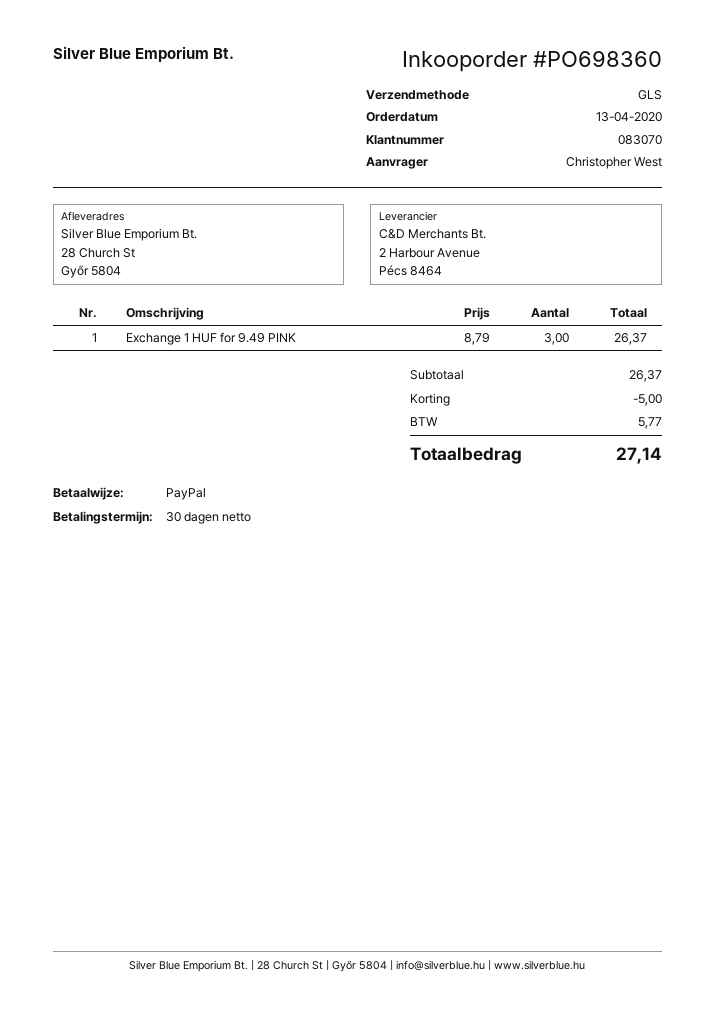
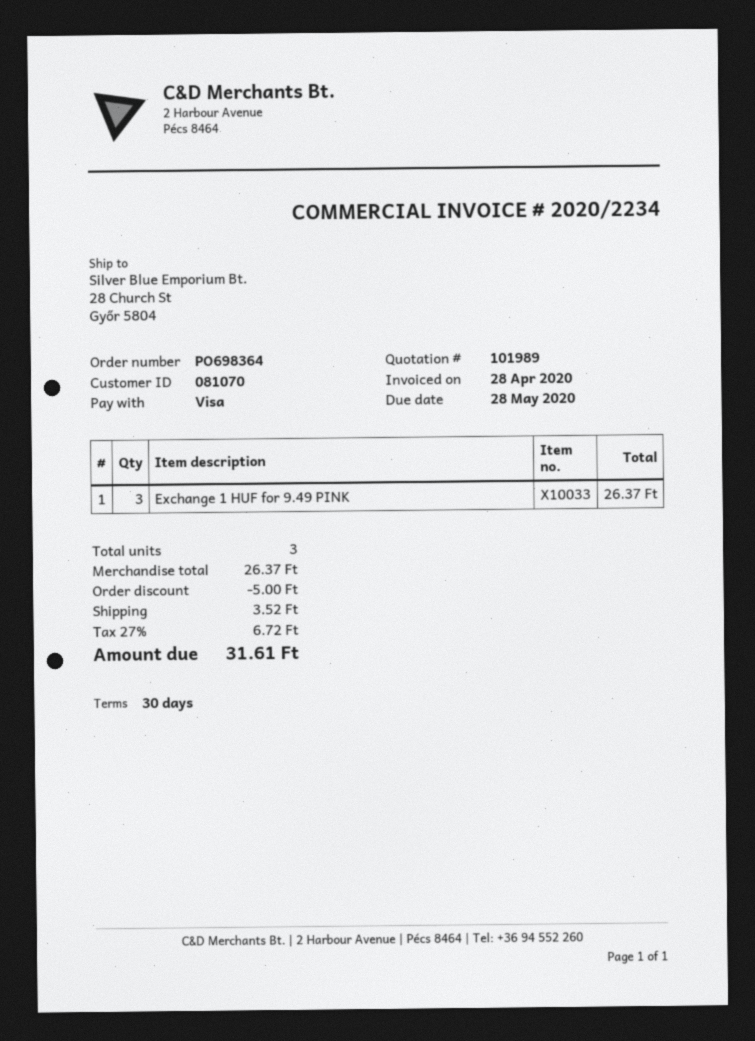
order number: PO698360 -> PO698364
customer number: 083070 -> 081070
payment method: PayPal -> Visa
shipping: none -> 3.52
tax: 5.77 -> 6.72
total: 27.14 -> 31.61

